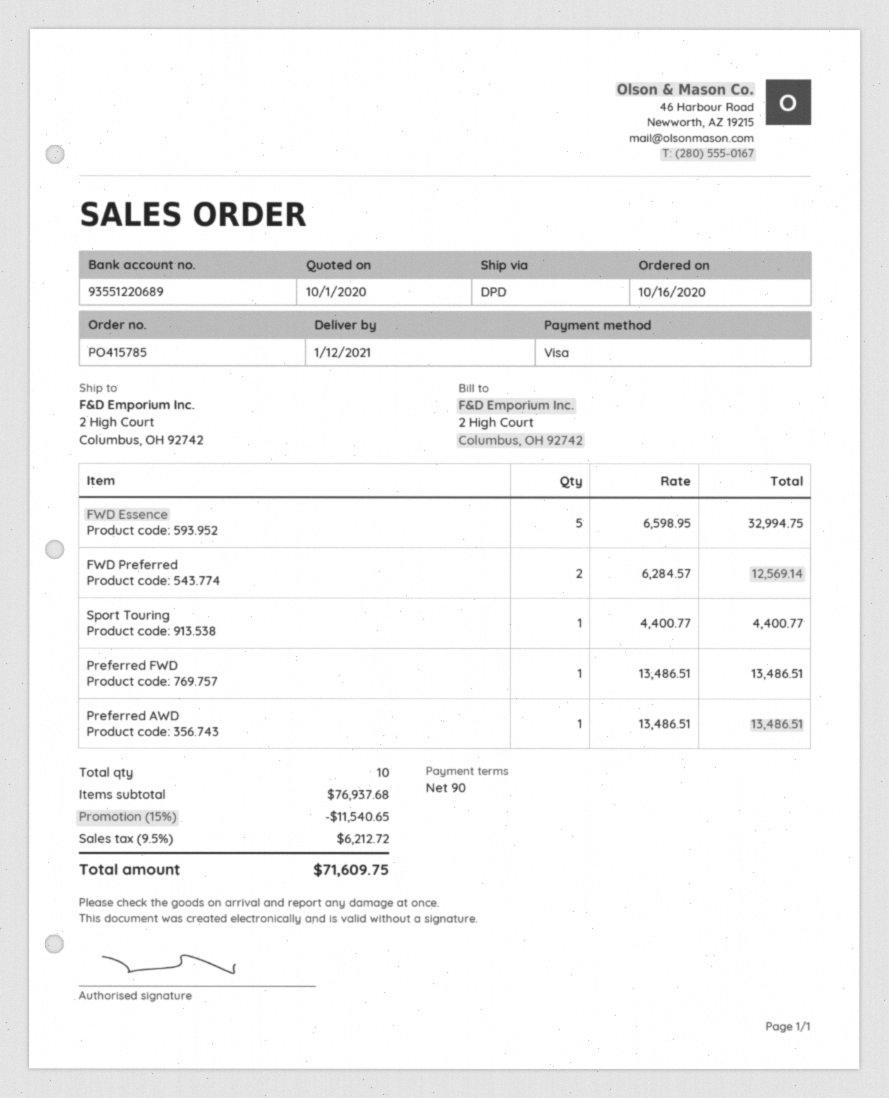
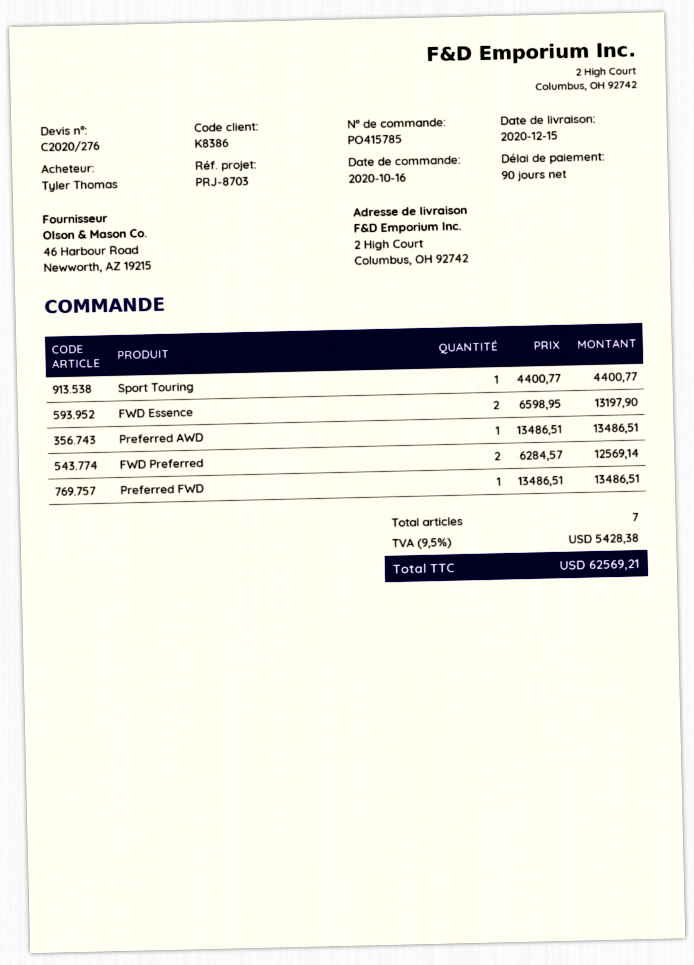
delivery date: 2021-01-12 -> 2020-12-15
FWD Essence: 5 x 6598.95 = 32994.75 -> 2 x 6598.95 = 13197.90
total quantity: 10 -> 7
discount: 15% = 11540.65 -> none
tax: 9.5% = 6212.72 -> 9.5% = 5428.38
total: 71609.75 -> 62569.21

